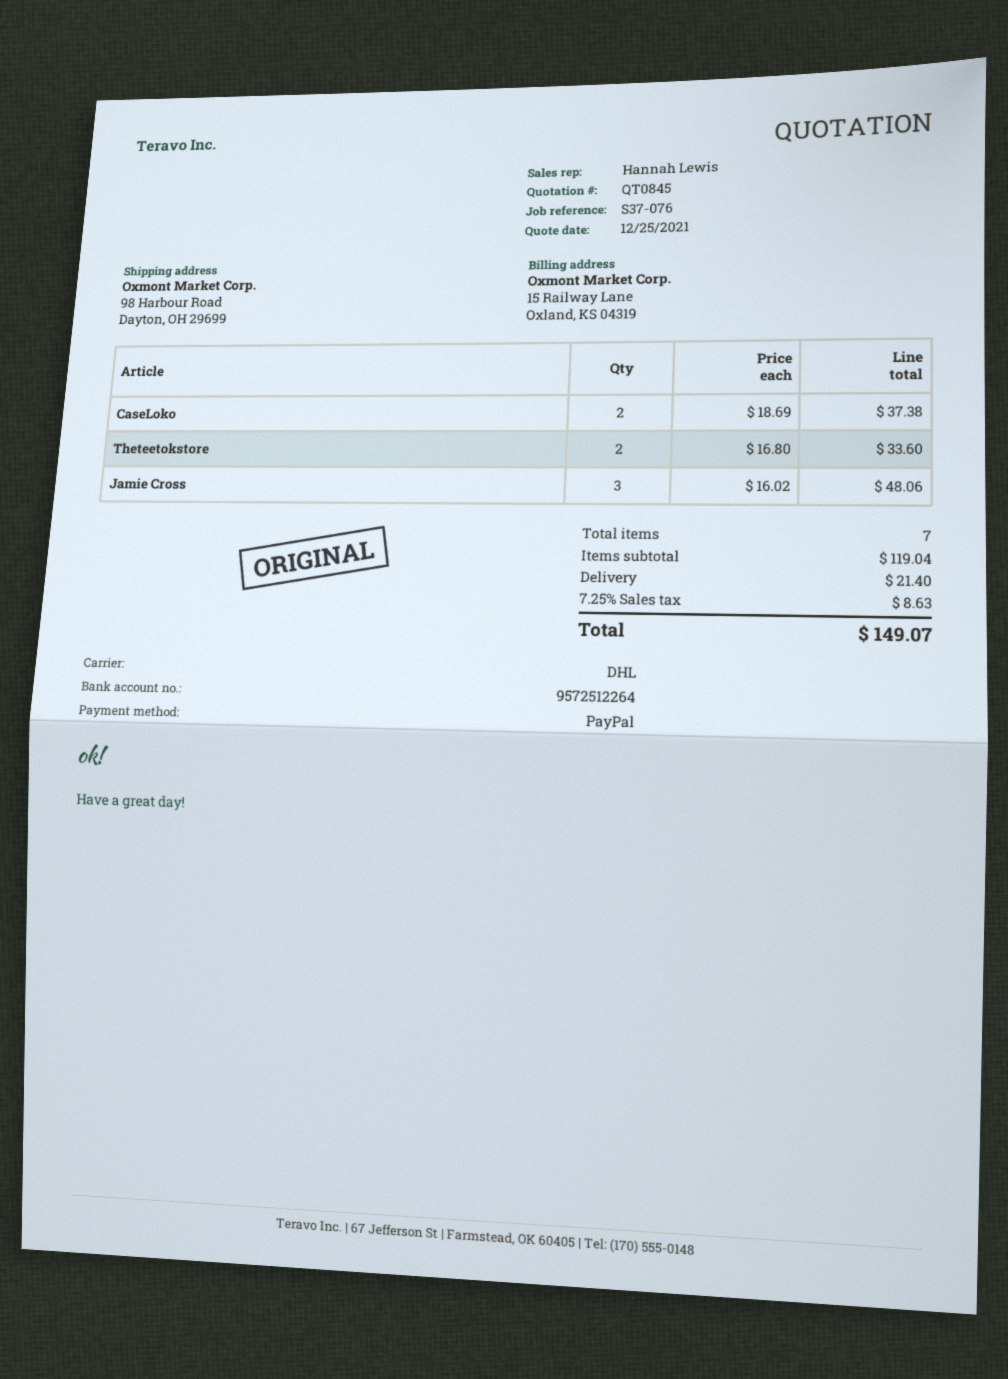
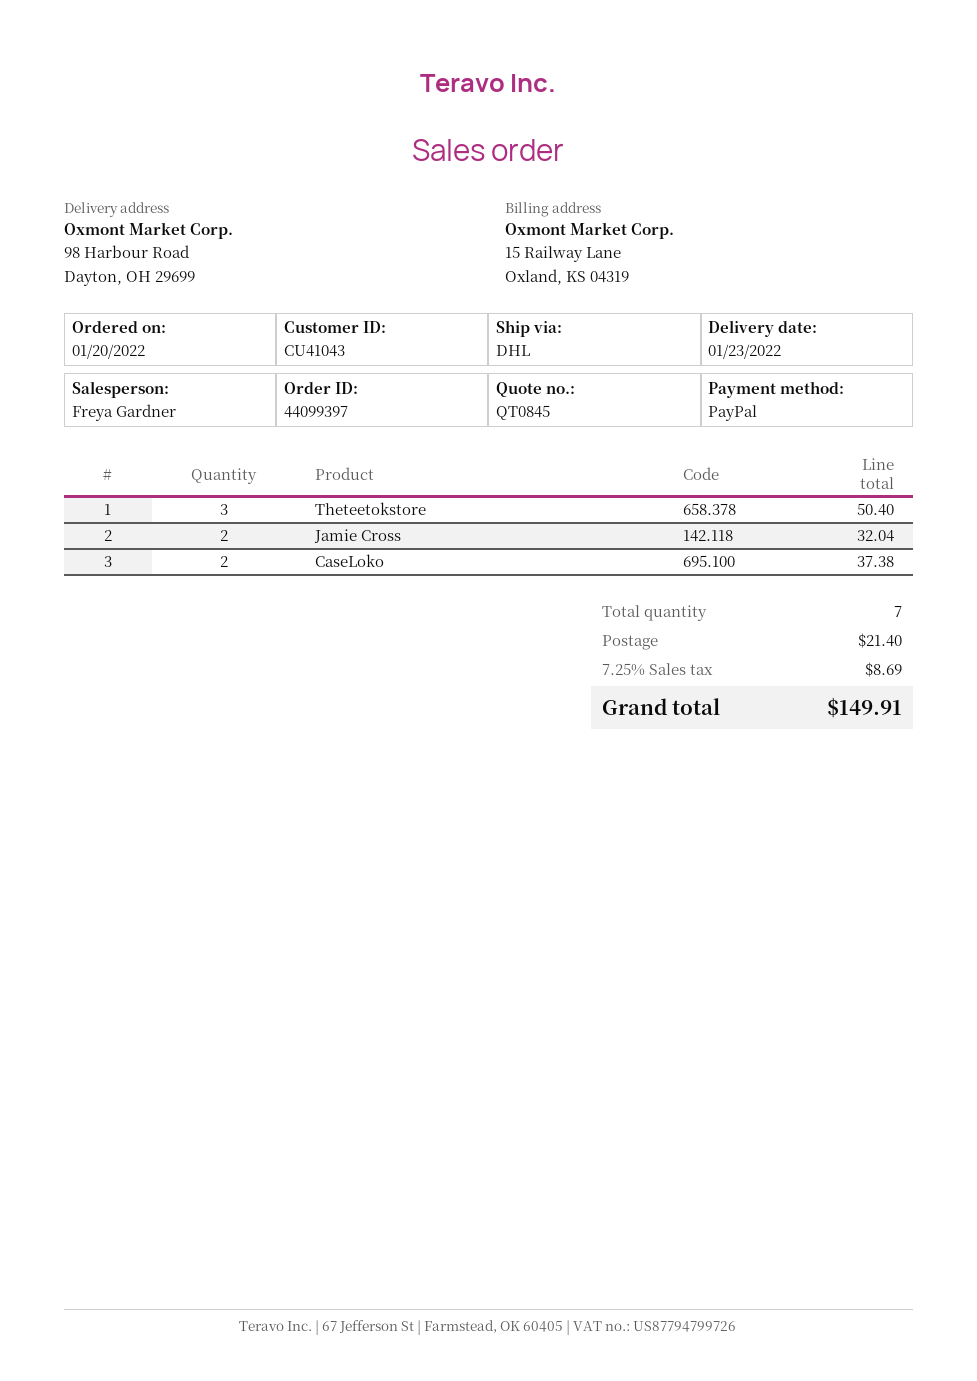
sales rep: Hannah Lewis -> Freya Gardner
Theteetokstore: 2 for 33.60 -> 3 for 50.40
Jamie Cross: 3 for 48.06 -> 2 for 32.04
tax: 7.25% = 8.63 -> 7.25% = 8.69
total: 149.07 -> 149.91

